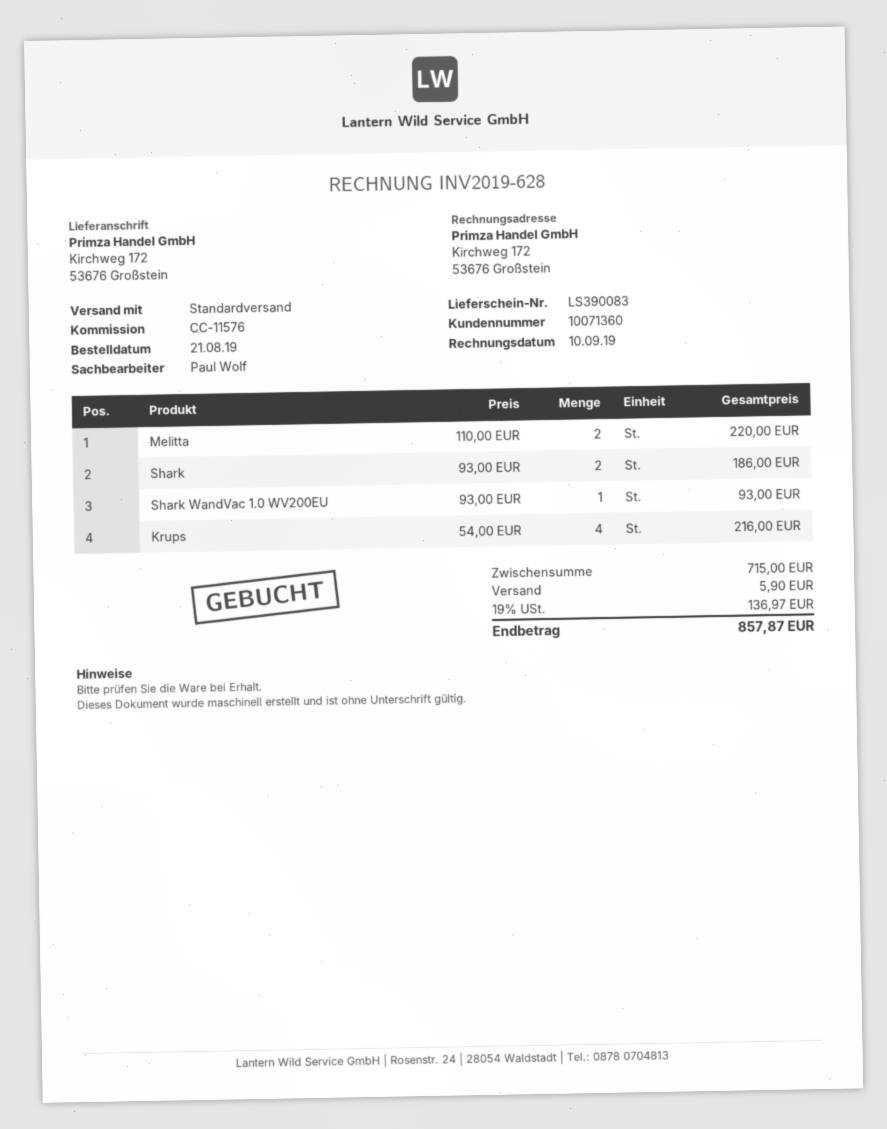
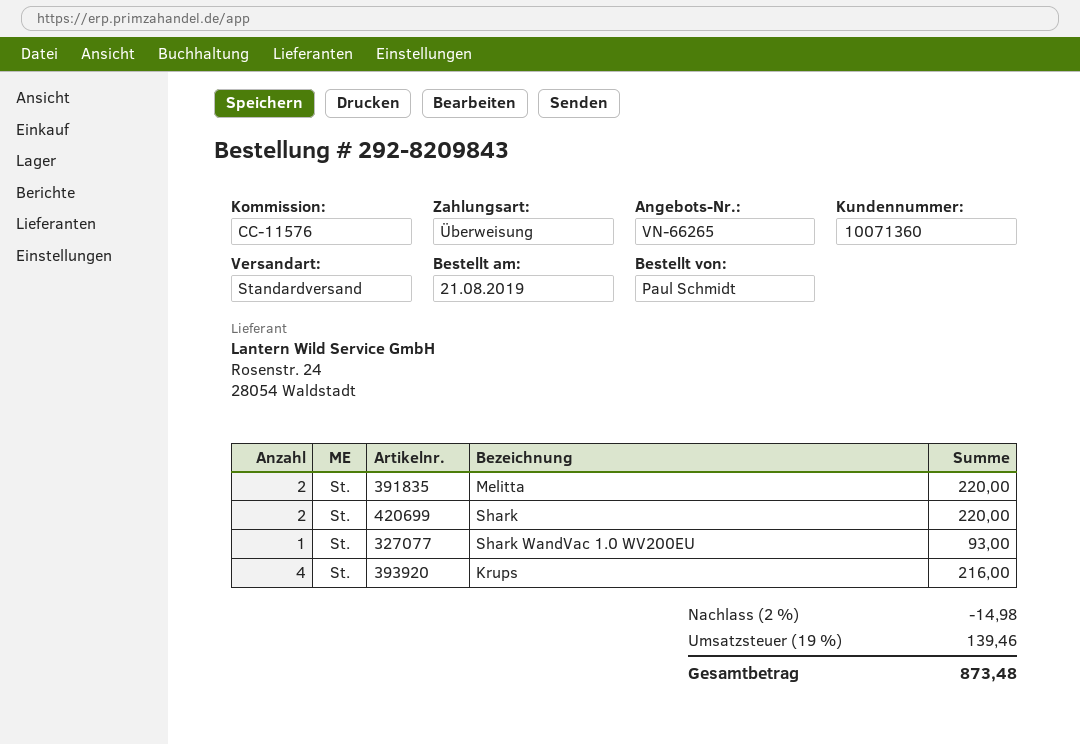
Shark: 2 for 186.00 -> 2 for 220.00
discount: none -> 2% = 14.98
shipping: 5.90 -> none
tax: 19% = 136.97 -> 19% = 139.46
total: 857.87 -> 873.48

